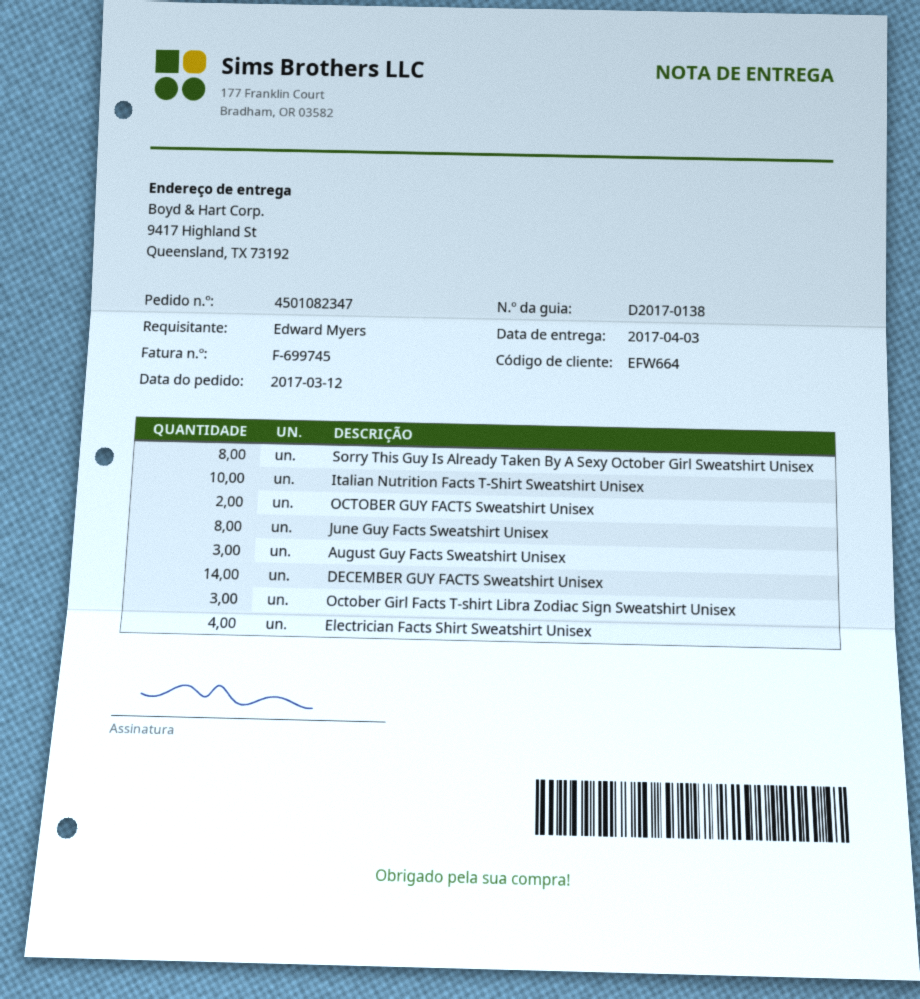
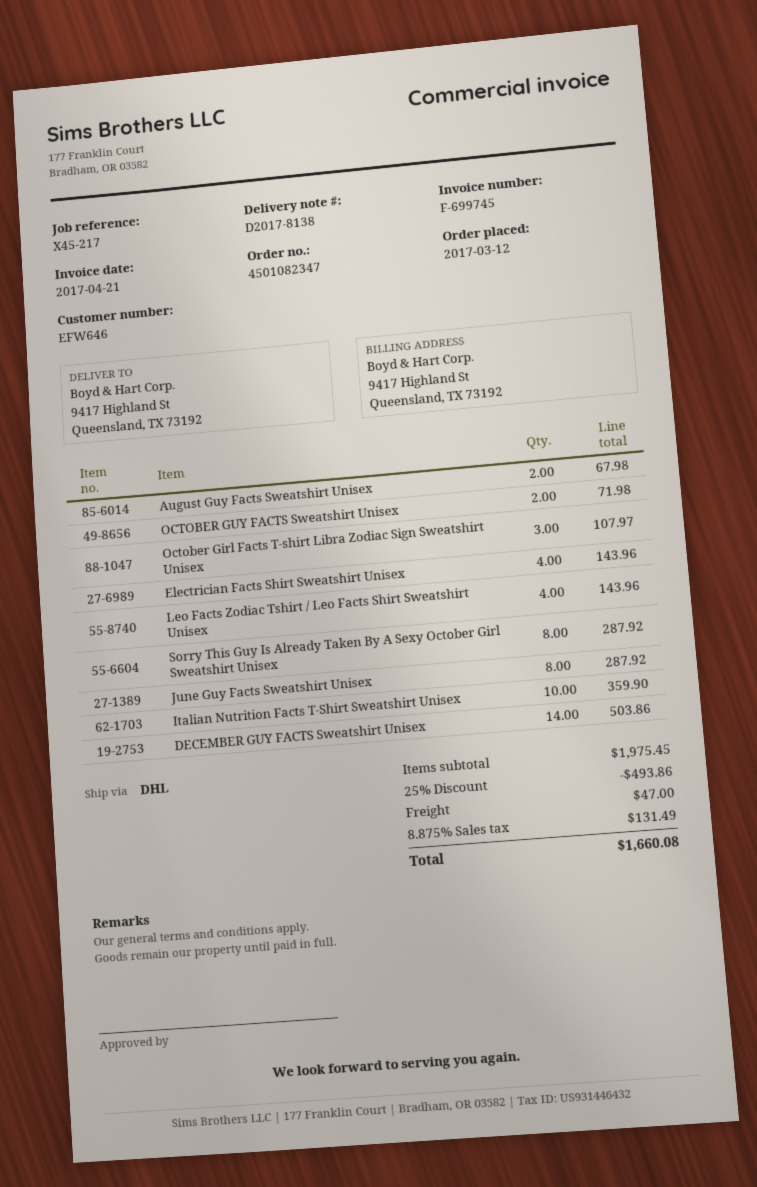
delivery note number: D2017-0138 -> D2017-8138
customer number: EFW664 -> EFW646
August Guy Facts Sweatshirt Unisex: 3 -> 2
Leo Facts Zodiac Tshirt / Leo Facts Shirt Sweatshirt Unisex: none -> 4

